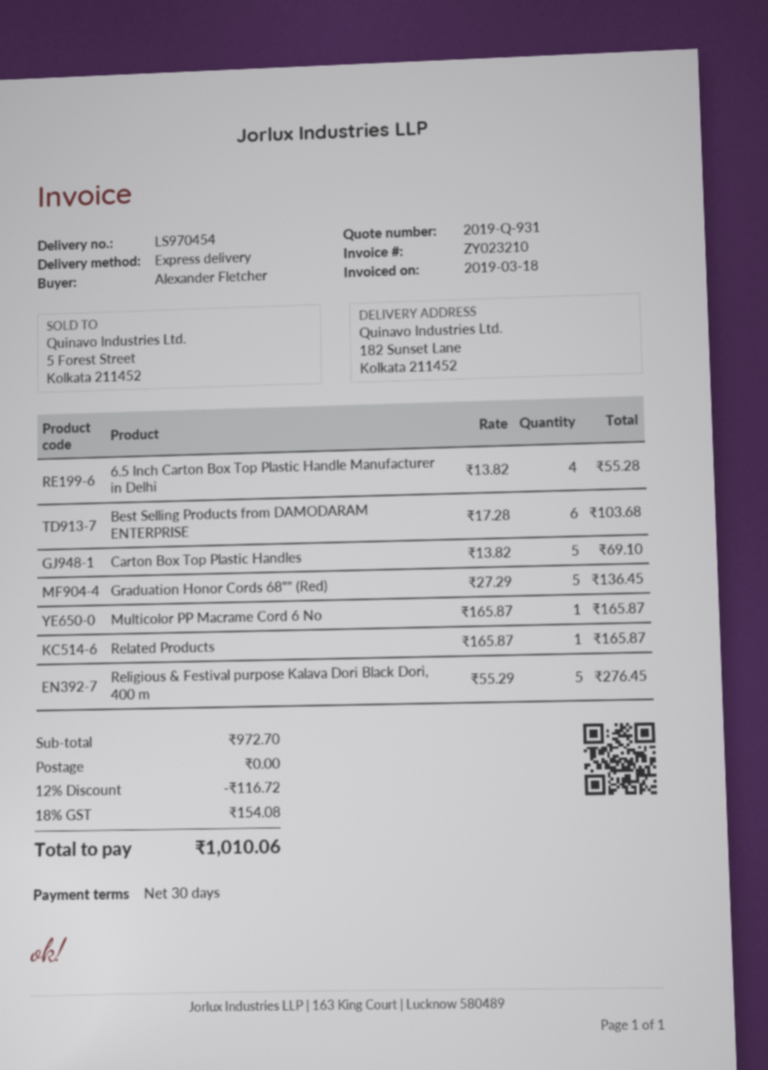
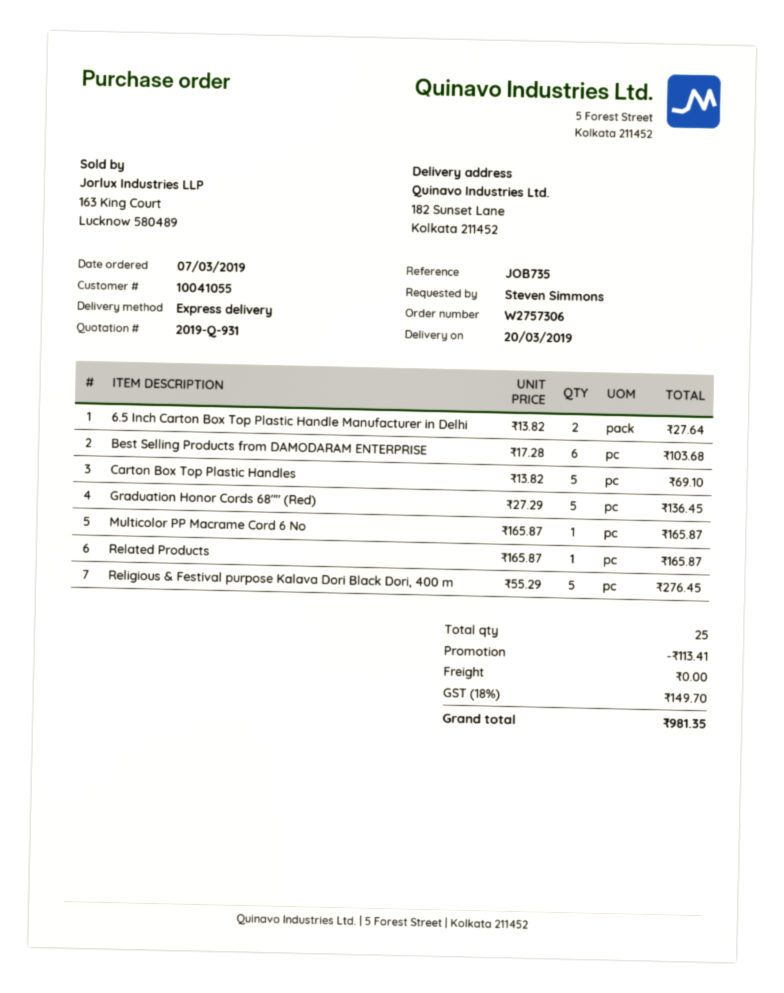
ordered by: Alexander Fletcher -> Steven Simmons
6.5 Inch Carton Box Top Plastic Handle Manufacturer in Delhi: 4 x 13.82 = 55.28 -> 2 x 13.82 = 27.64
discount: 116.72 -> 113.41
tax: 18% = 154.08 -> 18% = 149.70
total: 1010.06 -> 981.35

